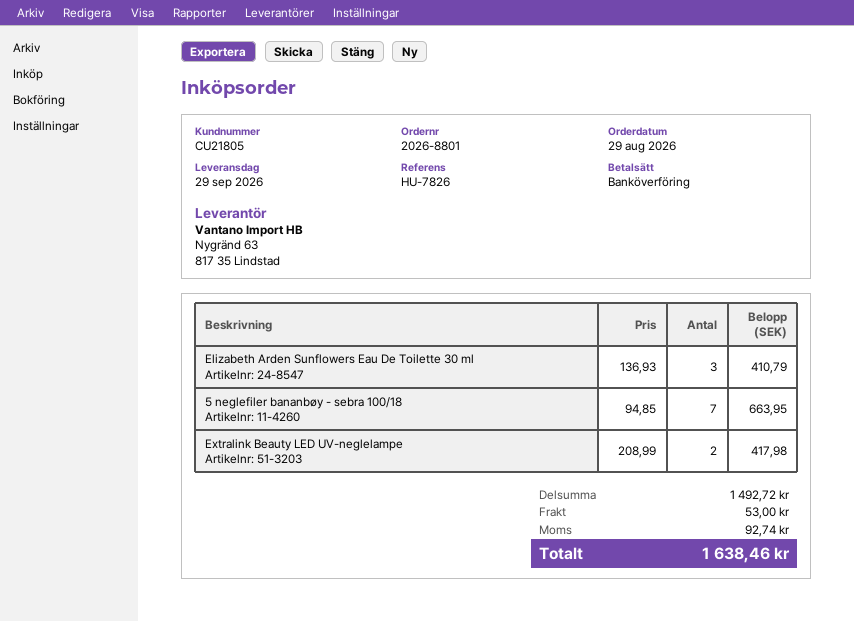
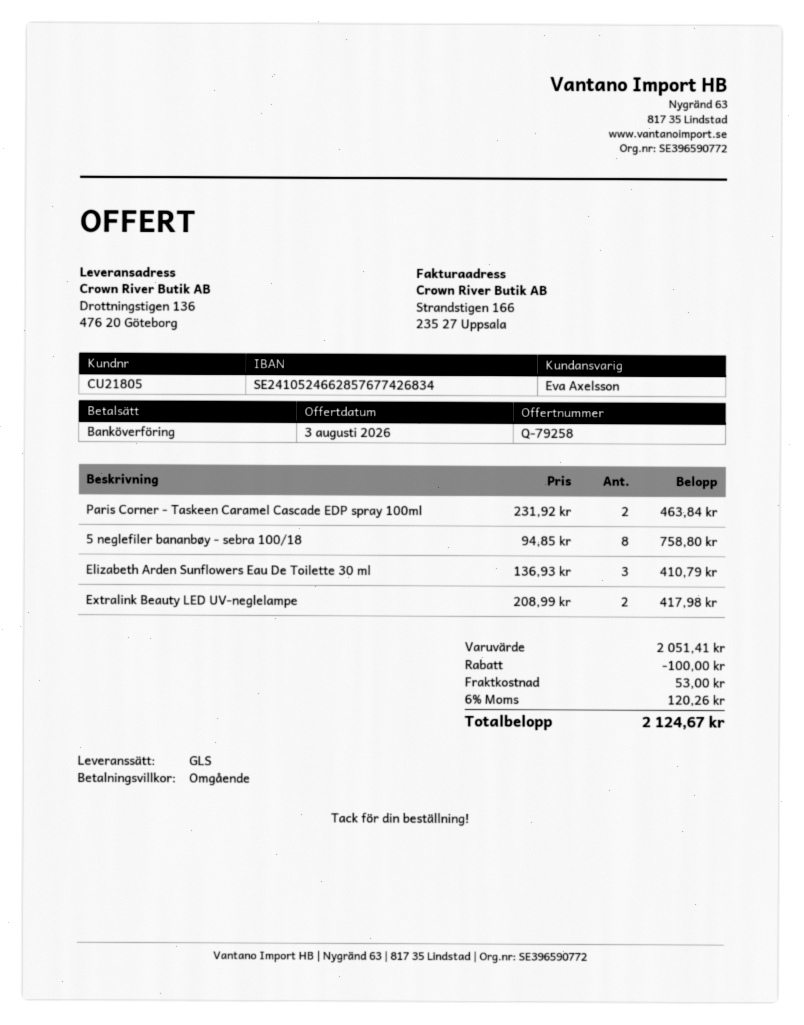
5 neglefiler bananbøy - sebra 100/18: 7 x 94.85 = 663.95 -> 8 x 94.85 = 758.80
Paris Corner - Taskeen Caramel Cascade EDP spray 100ml: none -> 2 x 231.92 = 463.84
subtotal: 1492.72 -> 2051.41
discount: none -> 100.00
tax: 92.74 -> 120.26
total: 1638.46 -> 2124.67

